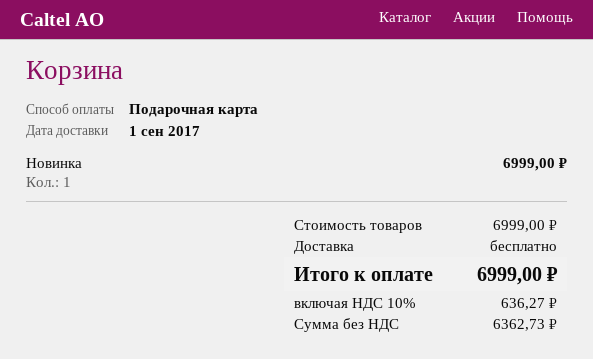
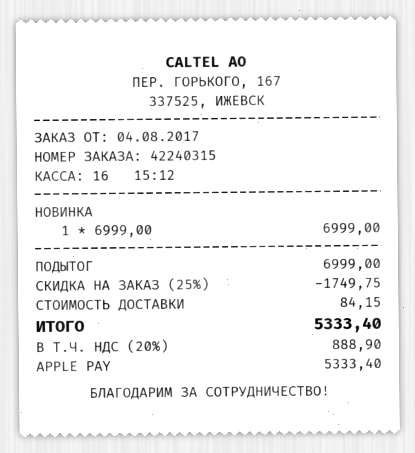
payment method: gift card -> Apple Pay
discount: none -> 25% = 1749.75
shipping: 0.00 -> 84.15
tax: 10% = 636.27 -> 20% = 888.90
total: 6999.00 -> 5333.40

